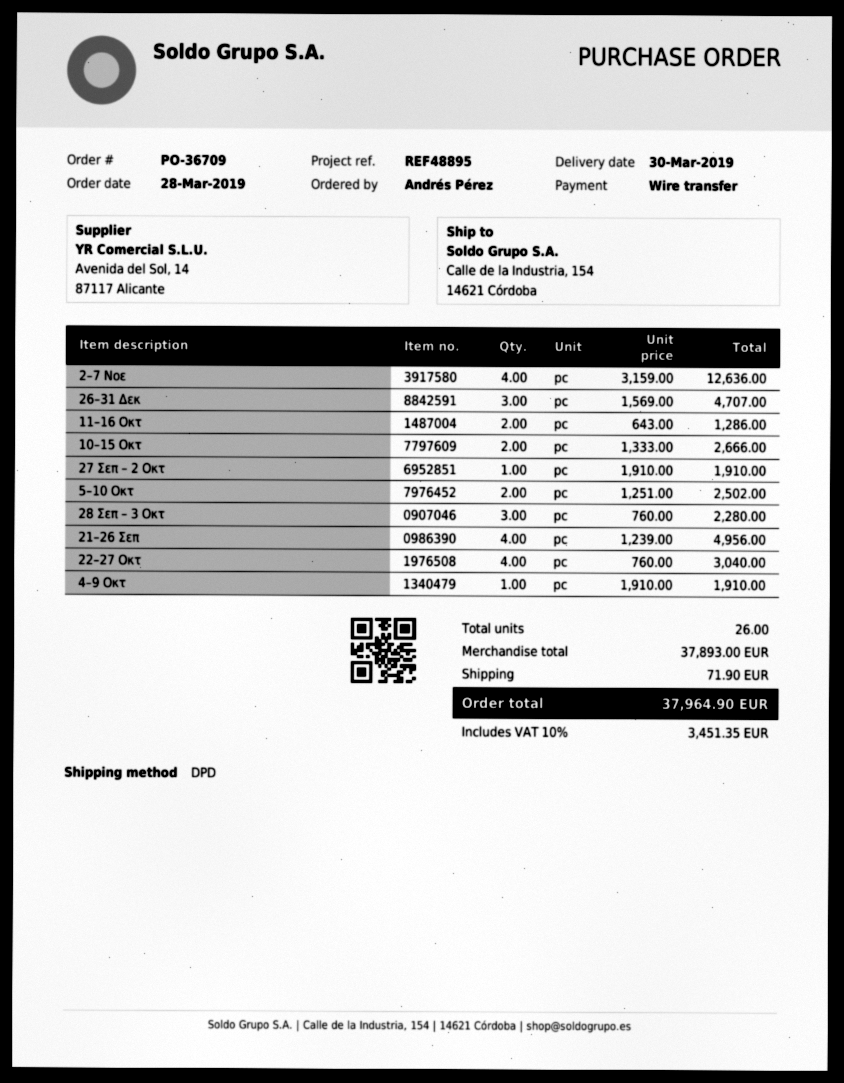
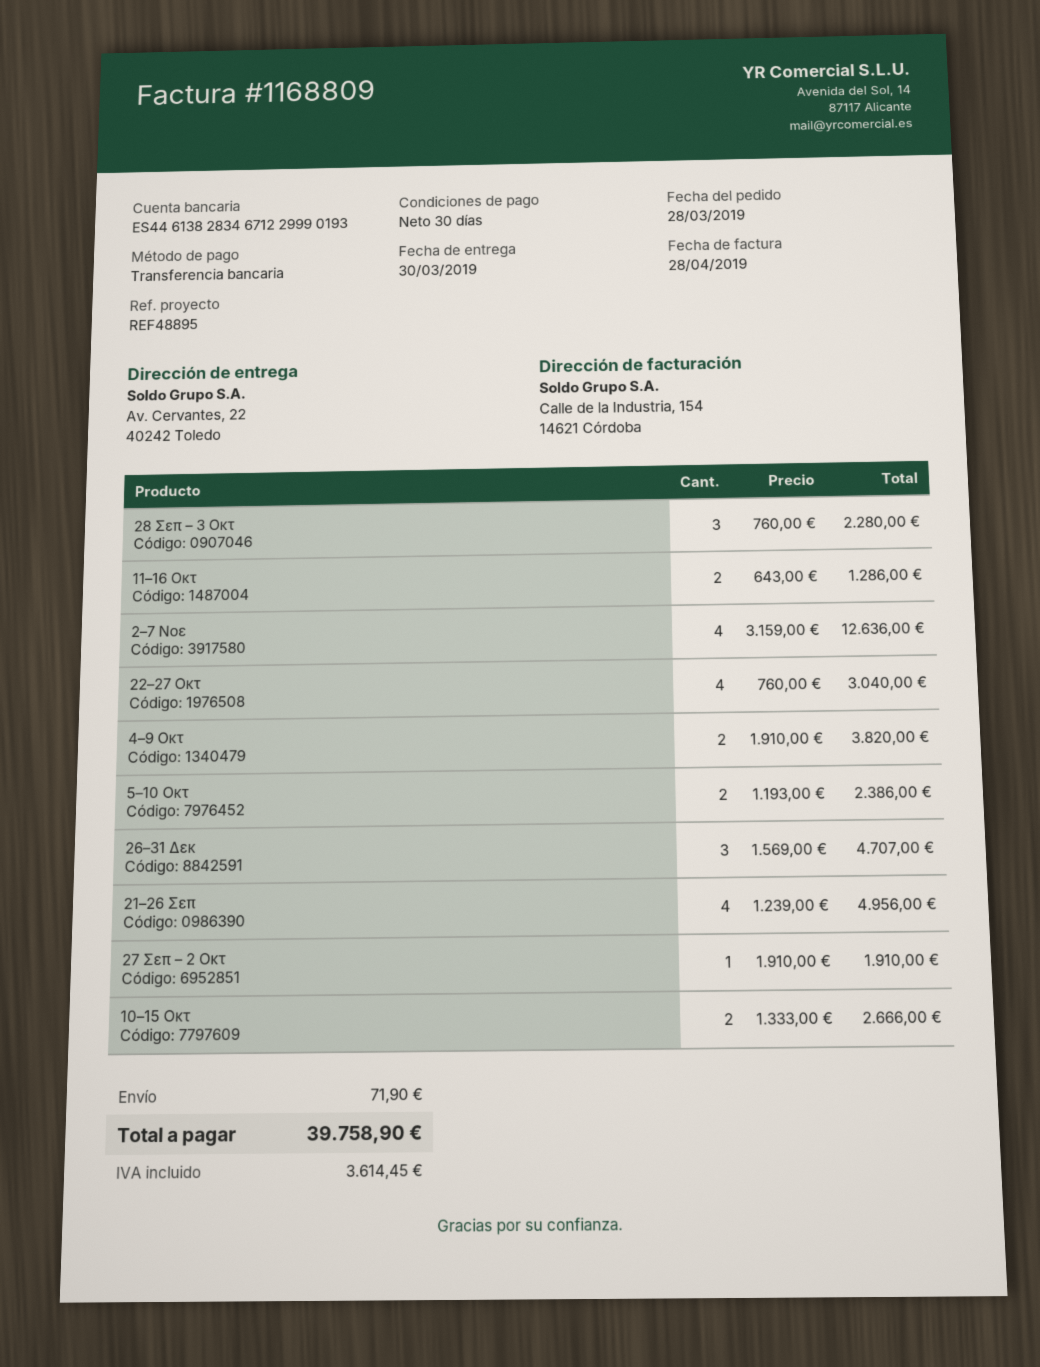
ship to: Calle de la Industria, 154, 14621 Córdoba -> Av. Cervantes, 22, 40242 Toledo
5–10 Οκτ: 2 x 1251.00 = 2502.00 -> 2 x 1193.00 = 2386.00
4–9 Οκτ: 1 x 1910.00 = 1910.00 -> 2 x 1910.00 = 3820.00
tax: 3451.35 -> 3614.45
total: 37964.90 -> 39758.90

